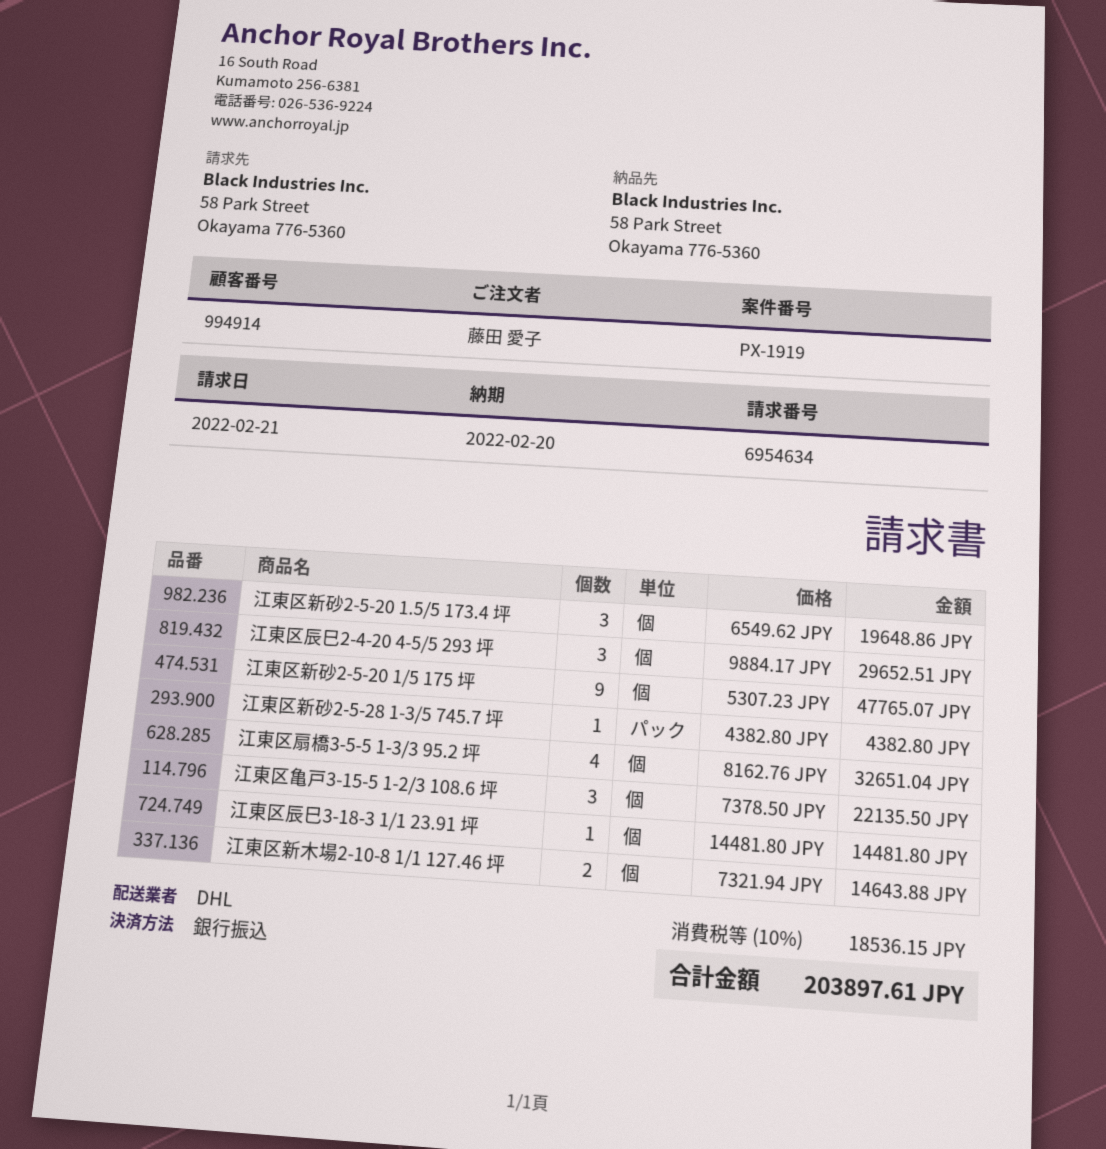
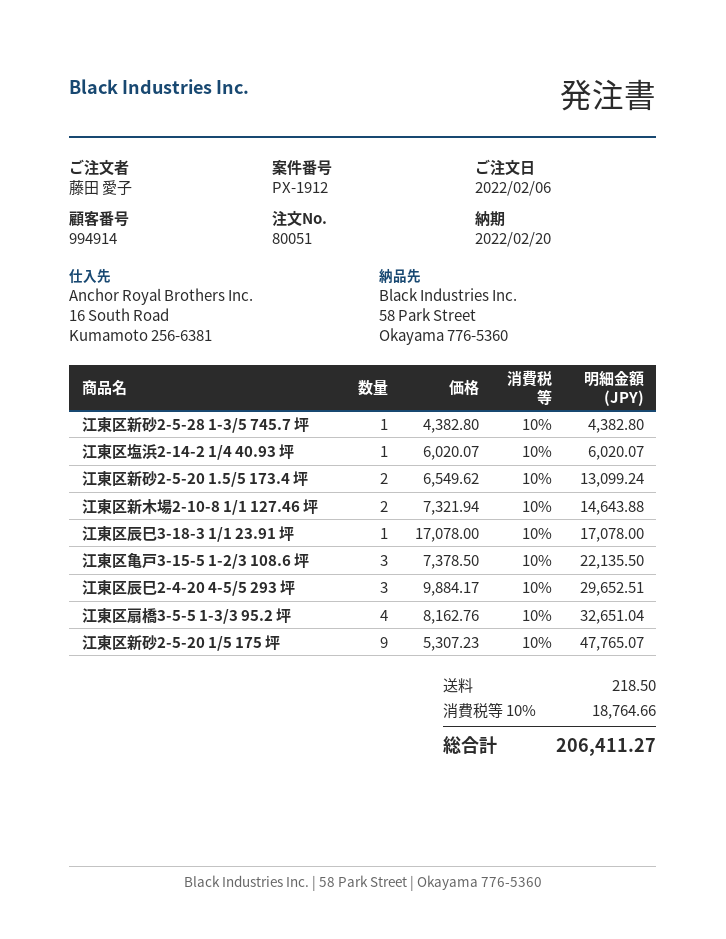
reference: PX-1919 -> PX-1912
江東区新砂2-5-20 1.5/5 173.4 坪: 3 x 6549.62 = 19648.86 -> 2 x 6549.62 = 13099.24
江東区辰巳3-18-3 1/1 23.91 坪: 1 x 14481.80 = 14481.80 -> 1 x 17078.00 = 17078.00
江東区塩浜2-14-2 1/4 40.93 坪: none -> 1 x 6020.07 = 6020.07
shipping: none -> 218.50
tax: 10% = 18536.15 -> 10% = 18764.66
total: 203897.61 -> 206411.27

